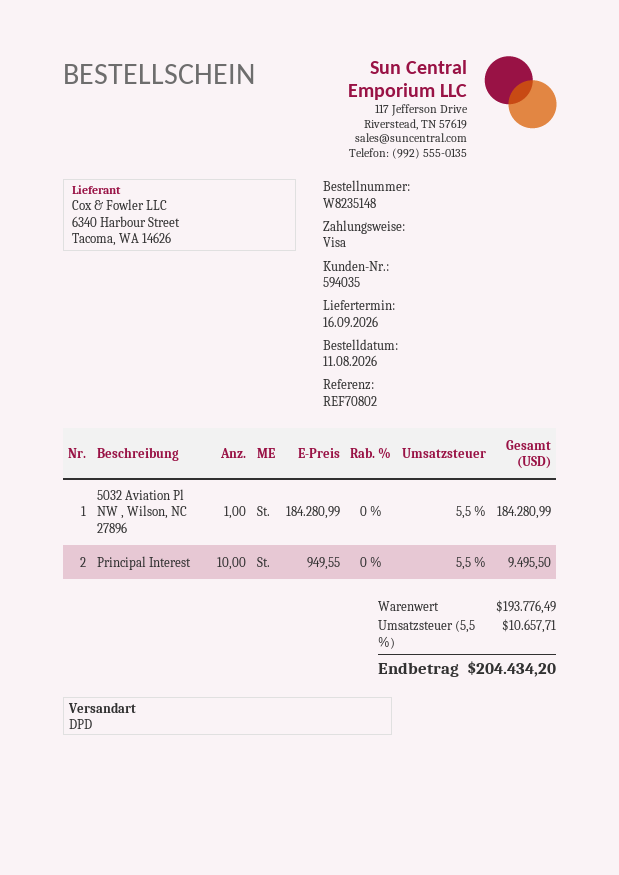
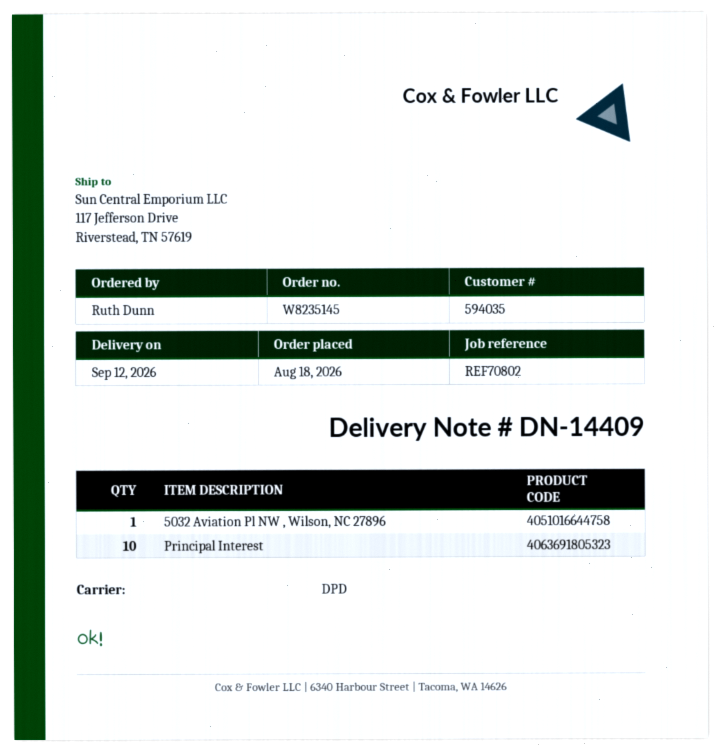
order number: W8235148 -> W8235145
order date: 2026-08-11 -> 2026-08-18
delivery date: 2026-09-16 -> 2026-09-12

